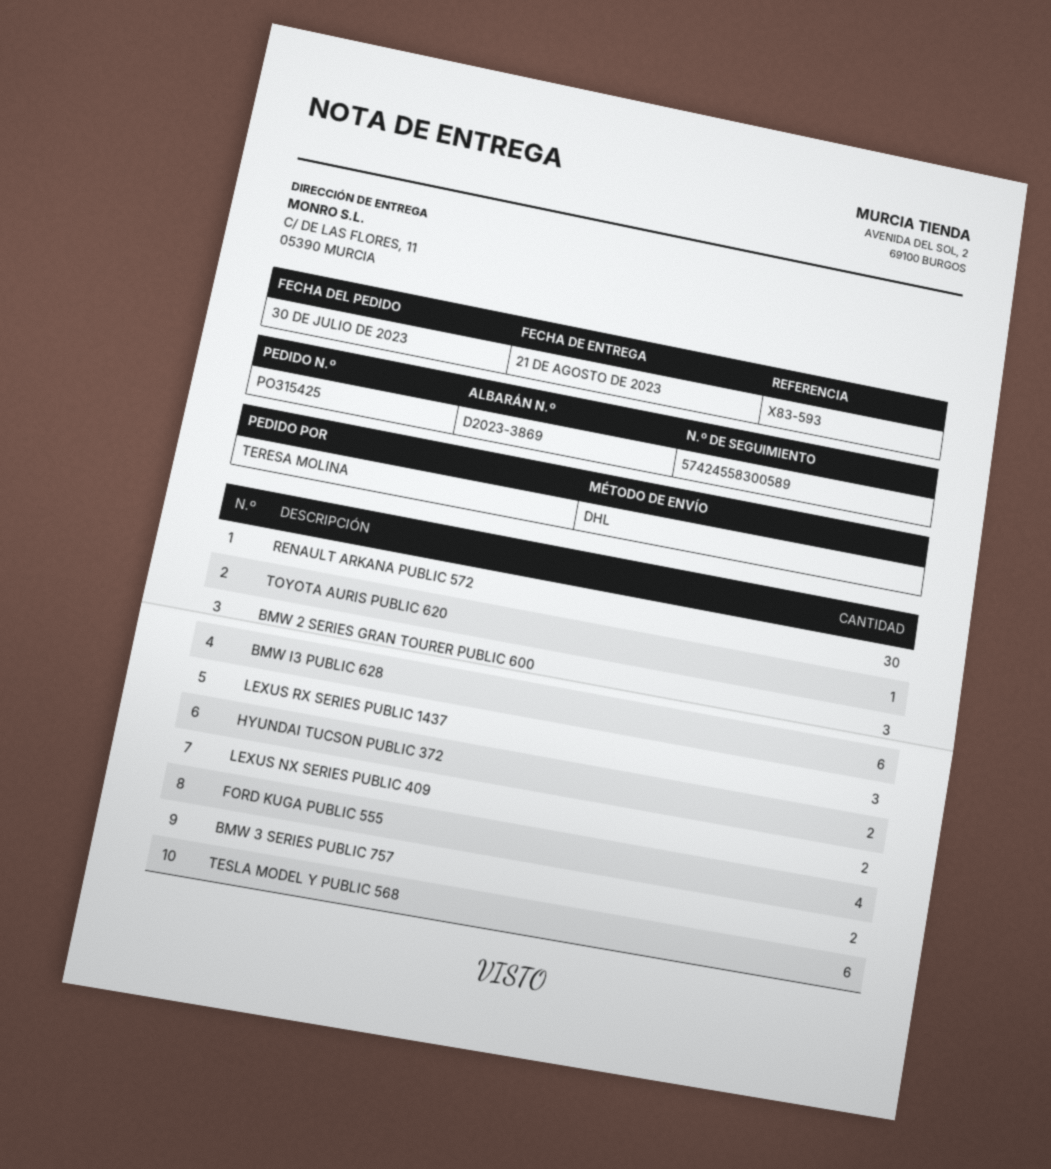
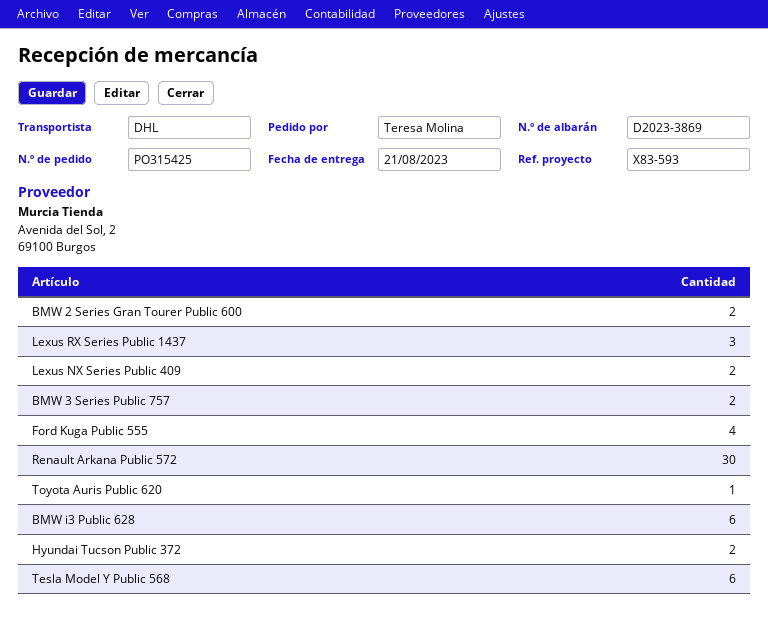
BMW 2 SERIES GRAN TOURER PUBLIC 600: 3 -> 2

